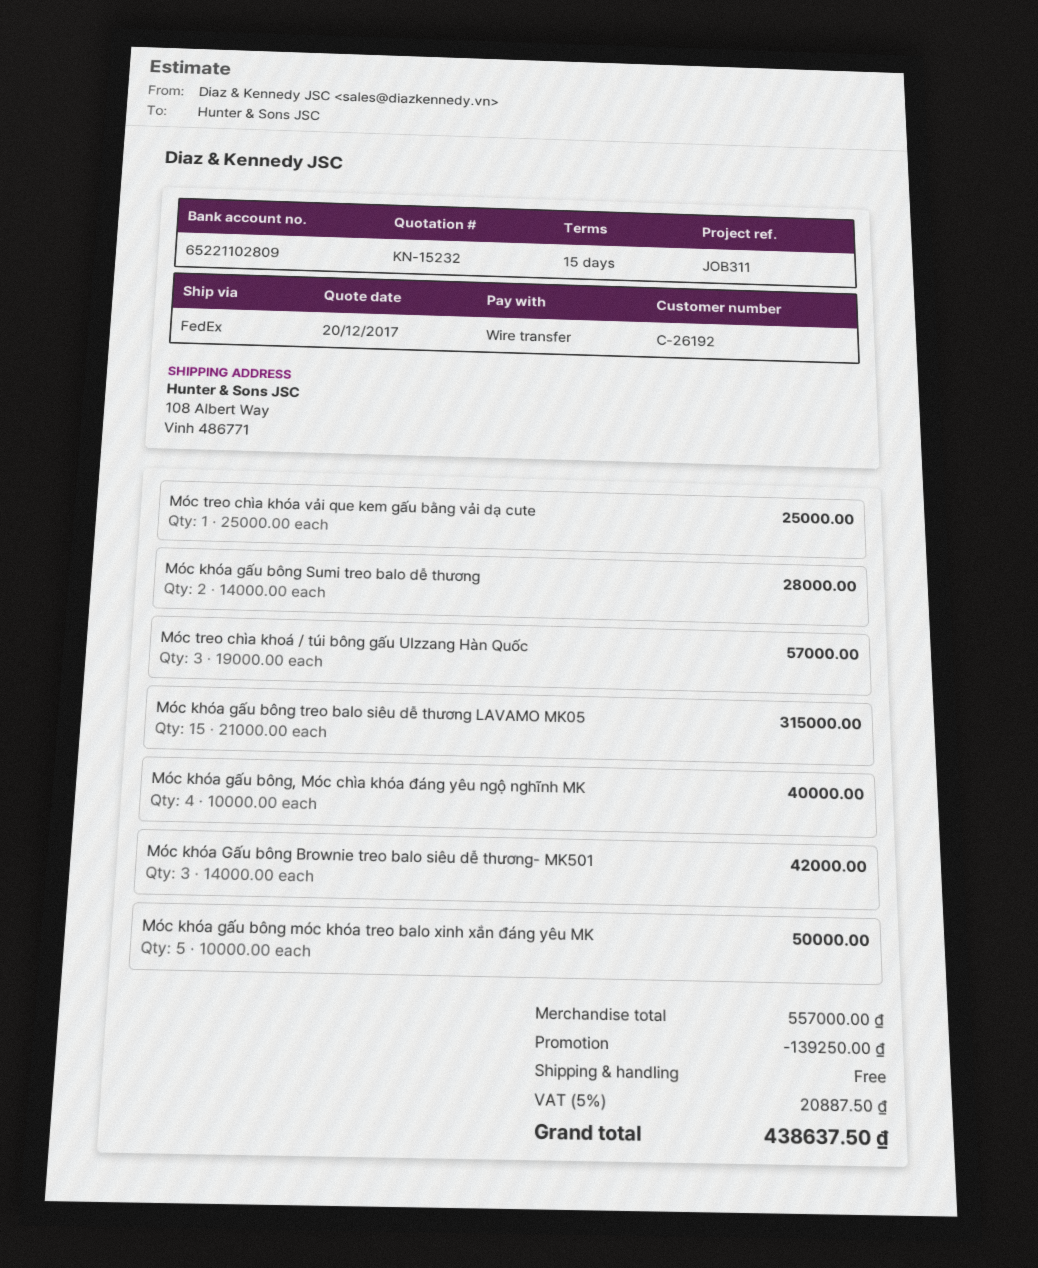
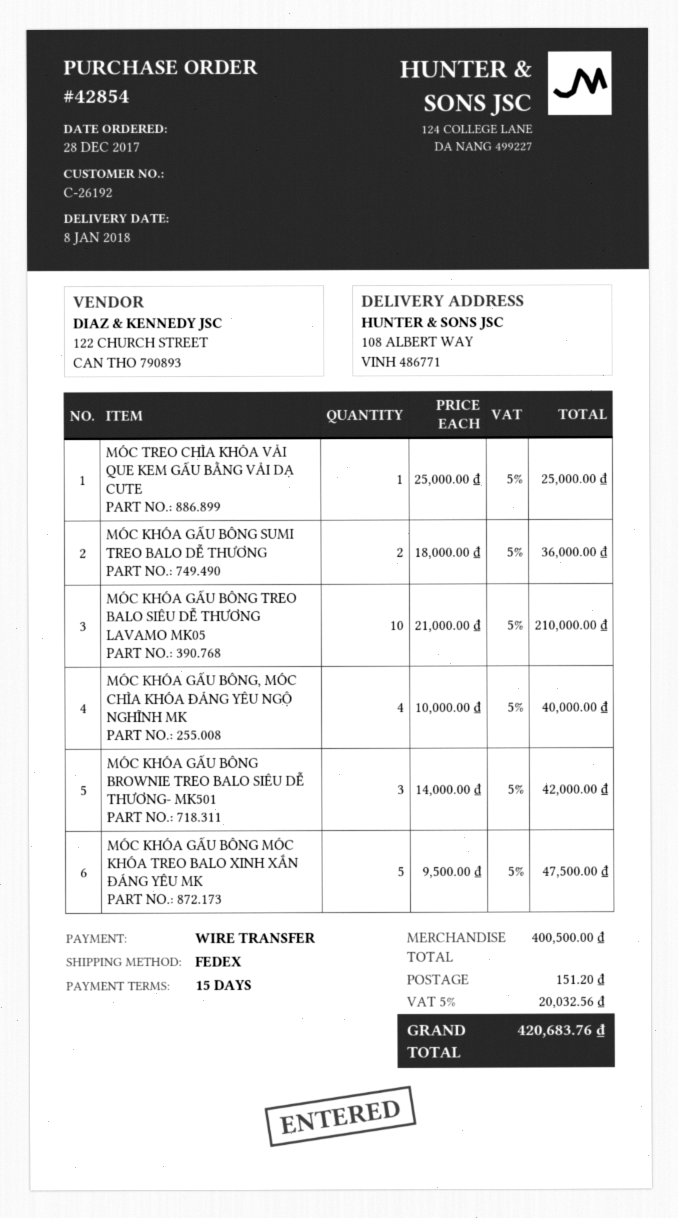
Móc khóa gấu bông Sumi treo balo dễ thương: 2 x 14000.00 = 28000.00 -> 2 x 18000.00 = 36000.00
Móc treo chìa khoá / túi bông gấu Ulzzang Hàn Quốc: 3 x 19000.00 = 57000.00 -> none
Móc khóa gấu bông treo balo siêu dễ thương LAVAMO MK05: 15 x 21000.00 = 315000.00 -> 10 x 21000.00 = 210000.00
Móc khóa gấu bông móc khóa treo balo xinh xắn đáng yêu MK: 5 x 10000.00 = 50000.00 -> 5 x 9500.00 = 47500.00
subtotal: 557000.00 -> 400500.00
discount: 139250.00 -> none
shipping: 0.00 -> 151.20
tax: 5% = 20887.50 -> 5% = 20032.56
total: 438637.50 -> 420683.76

